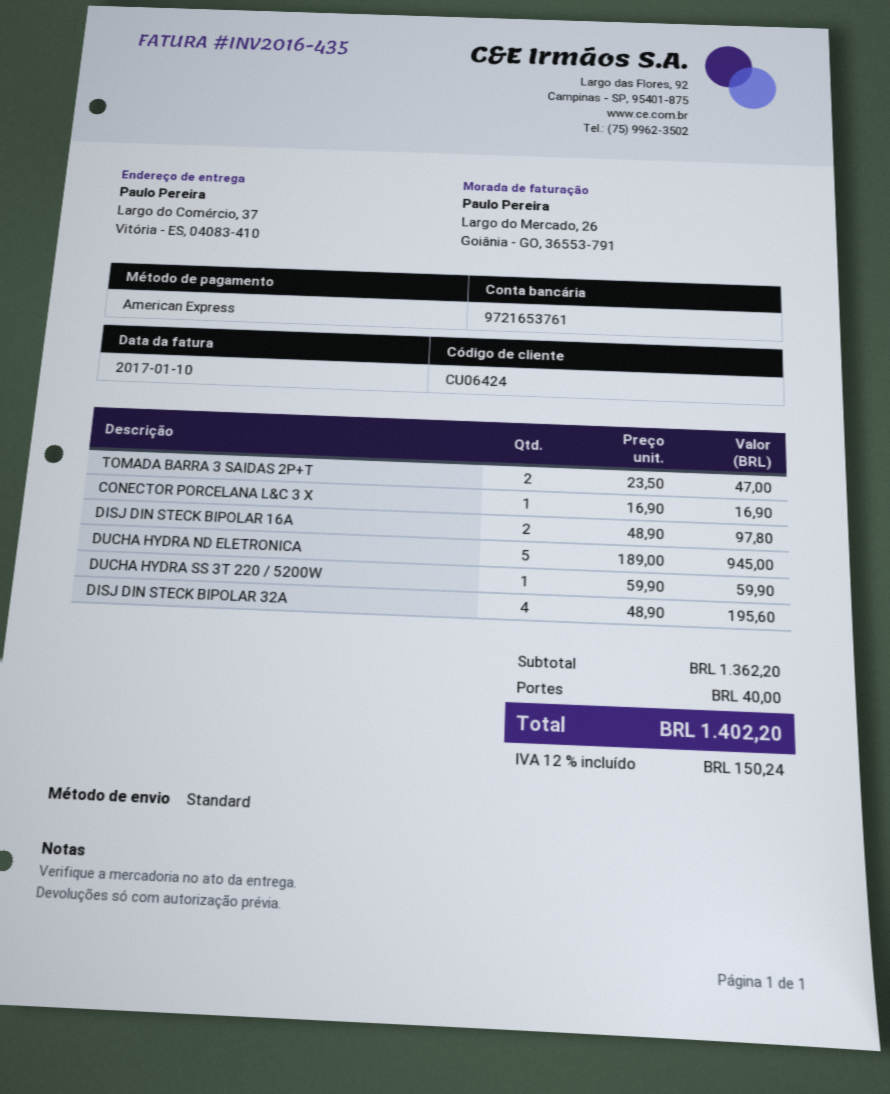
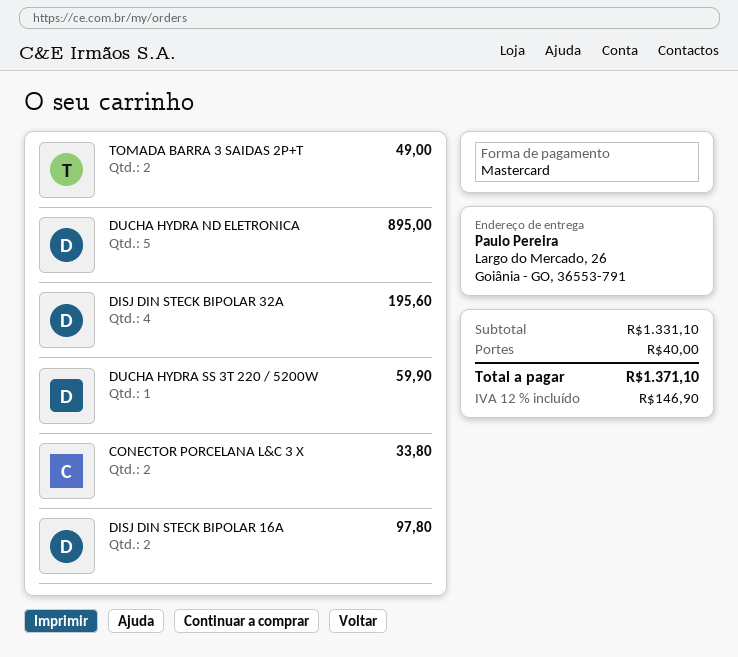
payment method: American Express -> Mastercard
ship to: Largo do Comércio, 37, Vitória - ES, 04083-410 -> Largo do Mercado, 26, Goiânia - GO, 36553-791
TOMADA BARRA 3 SAIDAS 2P+T: 2 for 47.00 -> 2 for 49.00
CONECTOR PORCELANA L&C 3 X: 1 for 16.90 -> 2 for 33.80
DUCHA HYDRA ND ELETRONICA: 5 for 945.00 -> 5 for 895.00
subtotal: 1362.20 -> 1331.10
tax: 12% = 150.24 -> 12% = 146.90
total: 1402.20 -> 1371.10

